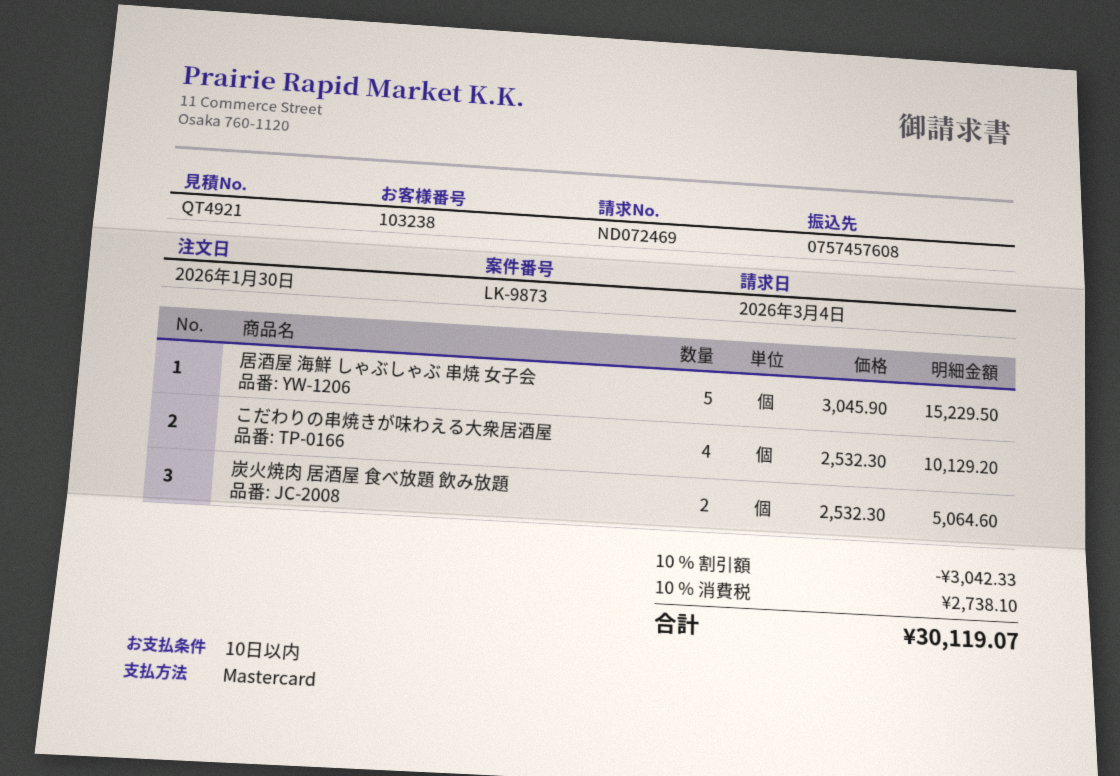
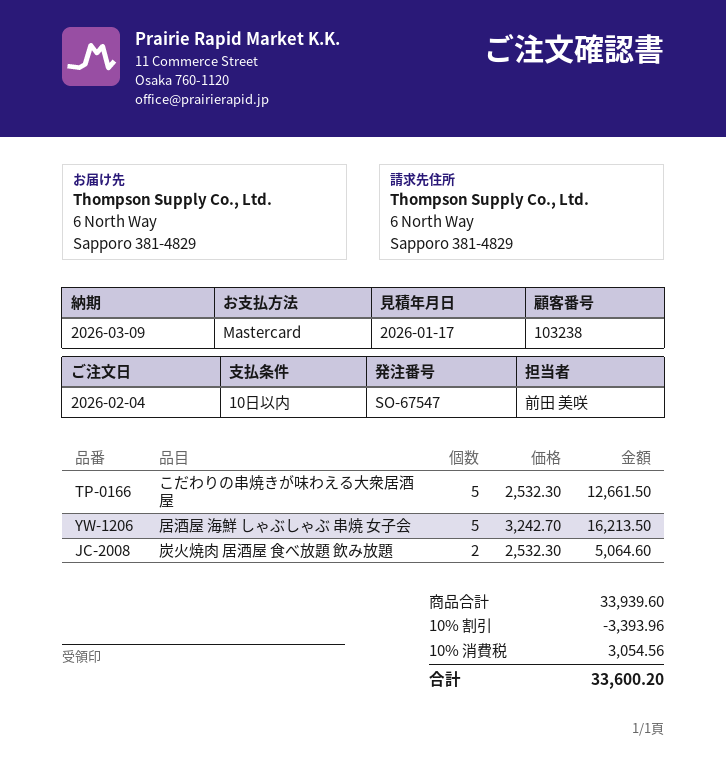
order date: 2026-01-30 -> 2026-02-04
居酒屋 海鮮 しゃぶしゃぶ 串焼 女子会: 5 x 3045.90 = 15229.50 -> 5 x 3242.70 = 16213.50
こだわりの串焼きが味わえる大衆居酒屋: 4 x 2532.30 = 10129.20 -> 5 x 2532.30 = 12661.50
discount: 10% = 3042.33 -> 10% = 3393.96
tax: 10% = 2738.10 -> 10% = 3054.56
total: 30119.07 -> 33600.20

